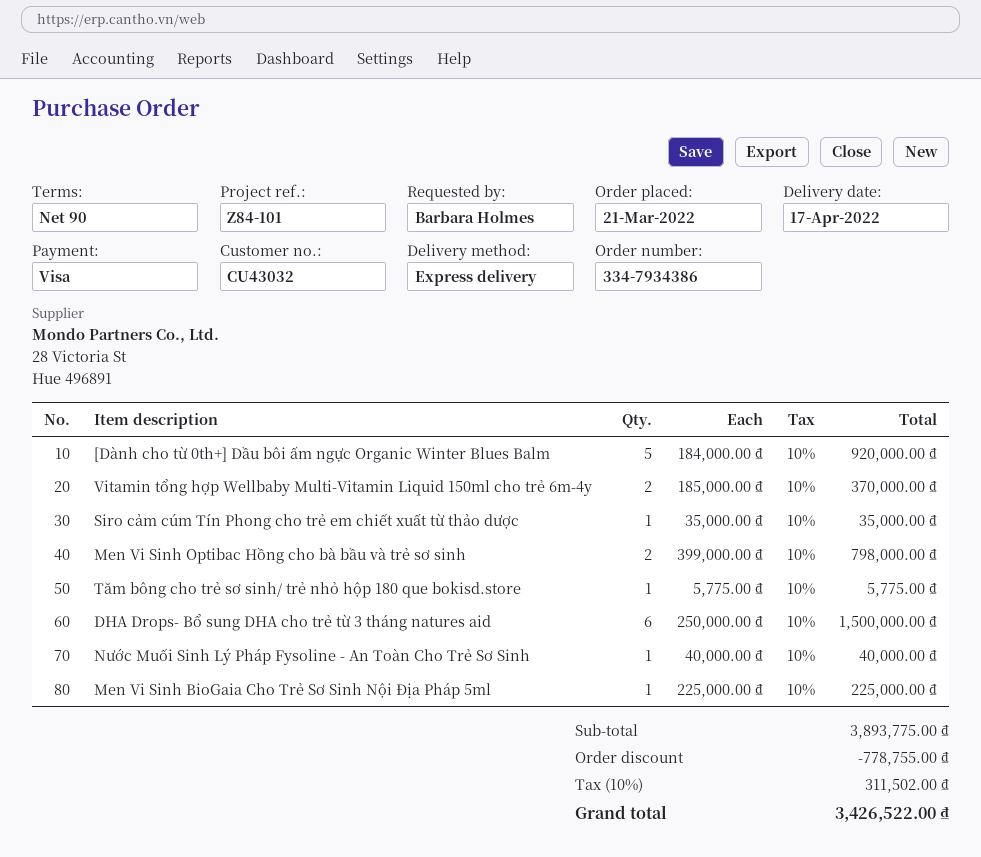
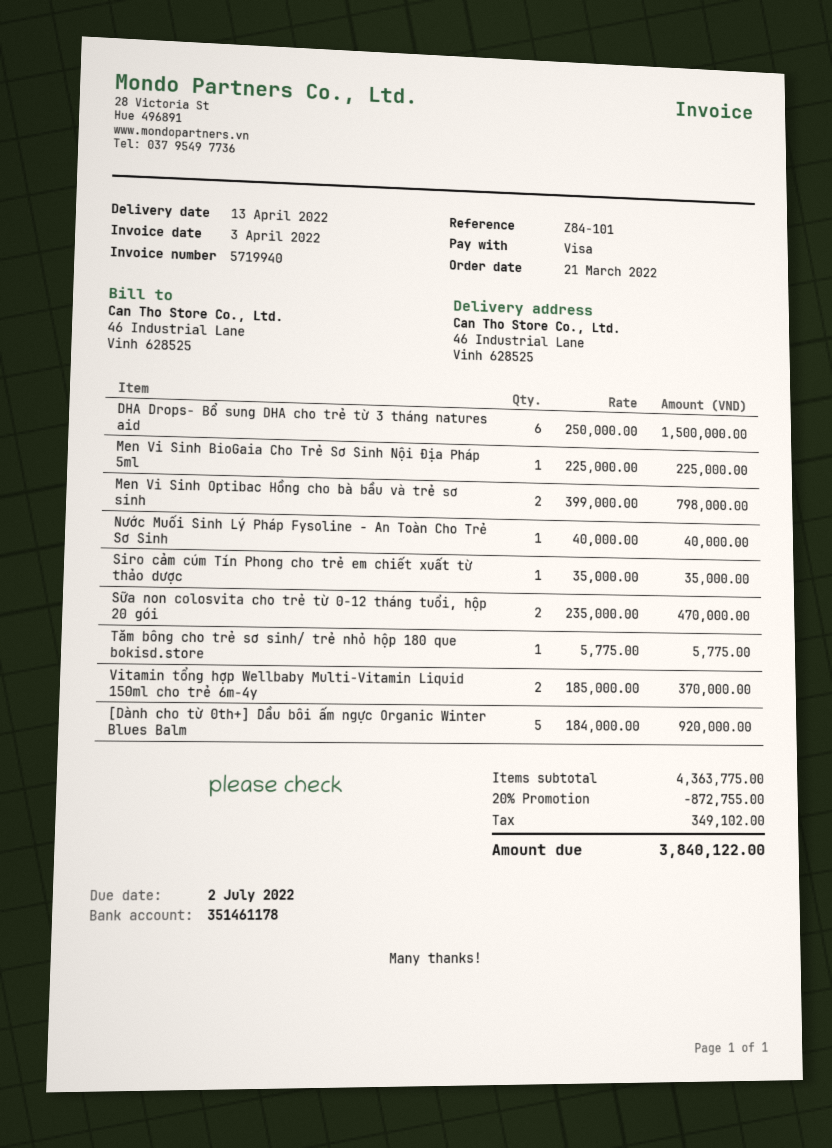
delivery date: 2022-04-17 -> 2022-04-13
Sữa non colosvita cho trẻ từ 0-12 tháng tuổi, hộp 20 gói: none -> 2 x 235000.00 = 470000.00
subtotal: 3893775.00 -> 4363775.00
discount: 778755.00 -> 872755.00
tax: 311502.00 -> 349102.00
total: 3426522.00 -> 3840122.00

